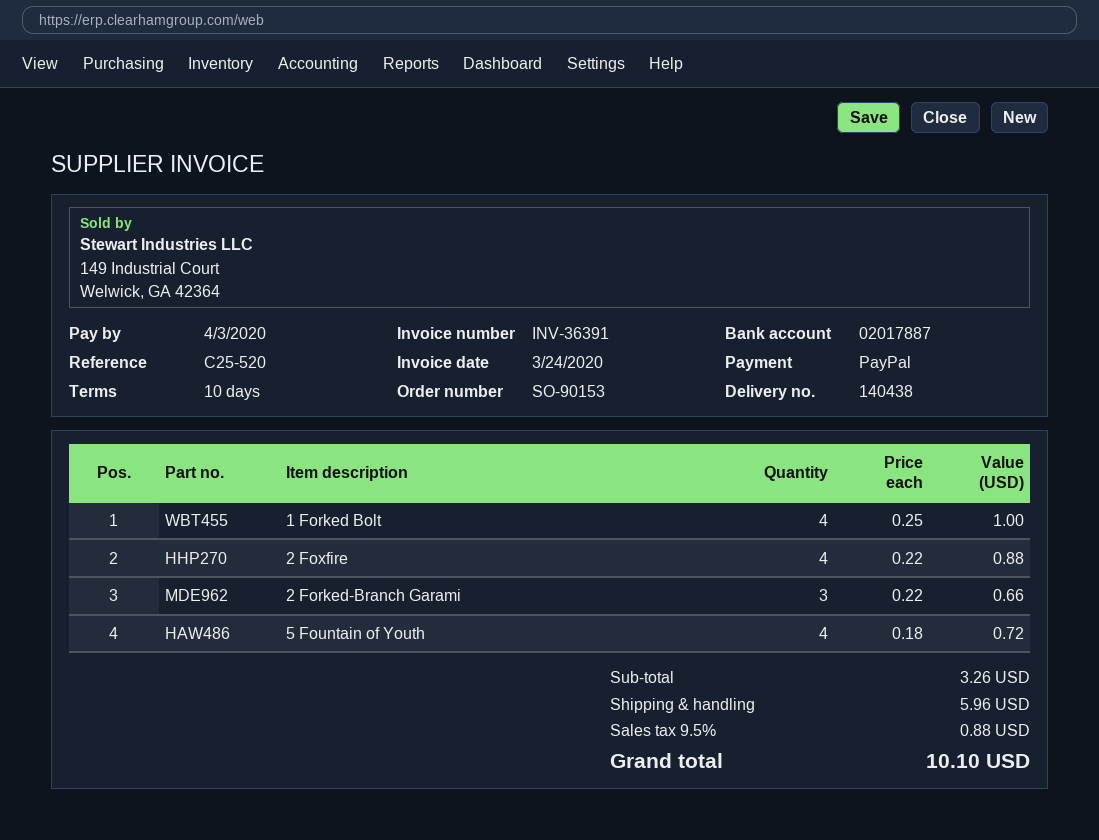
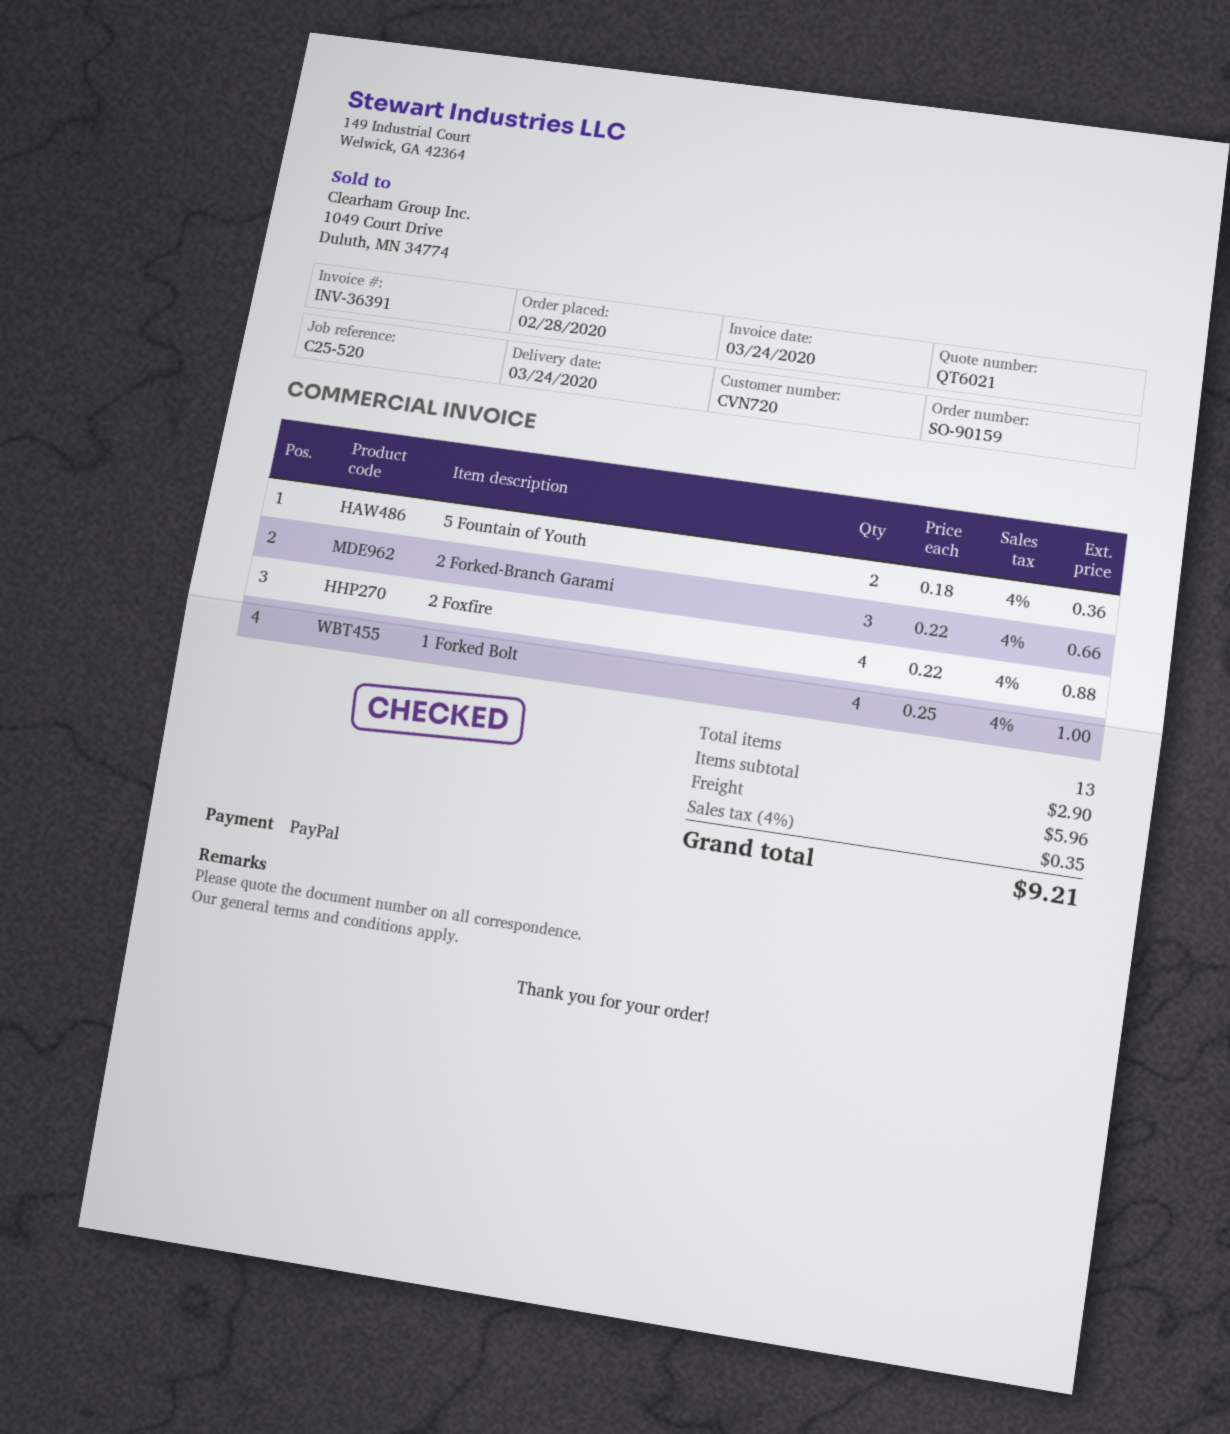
order number: SO-90153 -> SO-90159
5 Fountain of Youth: 4 x 0.18 = 0.72 -> 2 x 0.18 = 0.36
subtotal: 3.26 -> 2.90
tax: 9.5% = 0.88 -> 4% = 0.35
total: 10.10 -> 9.21

